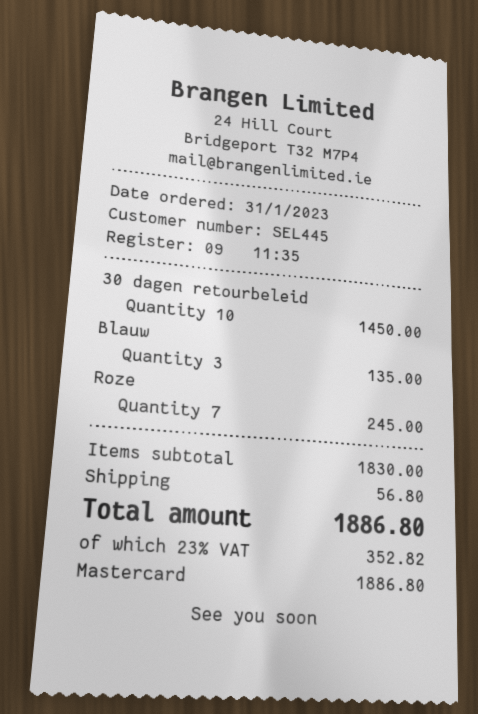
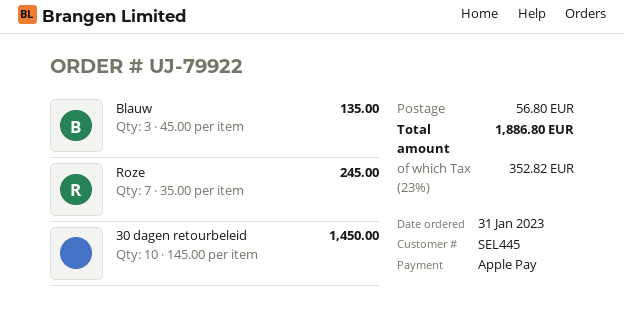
payment method: Mastercard -> Apple Pay

